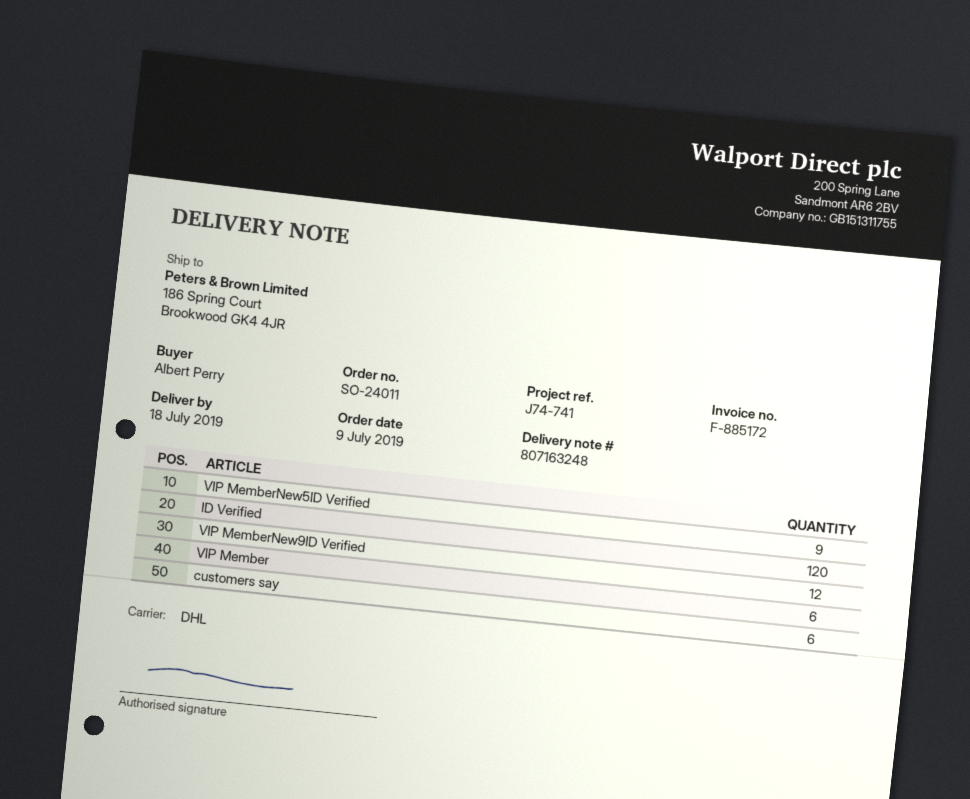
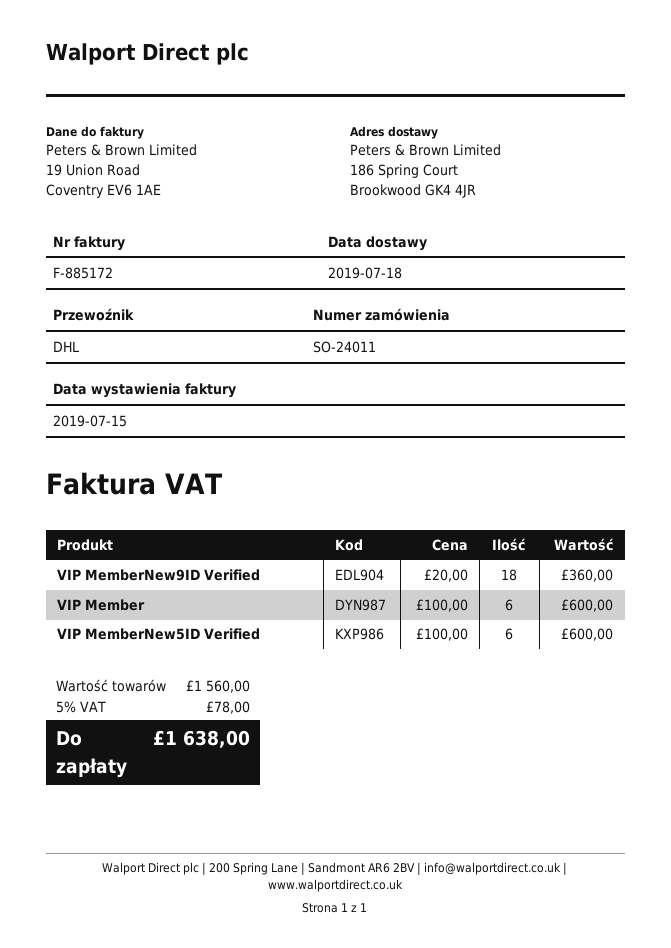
VIP MemberNew5ID Verified: 9 -> 6
ID Verified: 120 -> none
VIP MemberNew9ID Verified: 12 -> 18
customers say: 6 -> none

